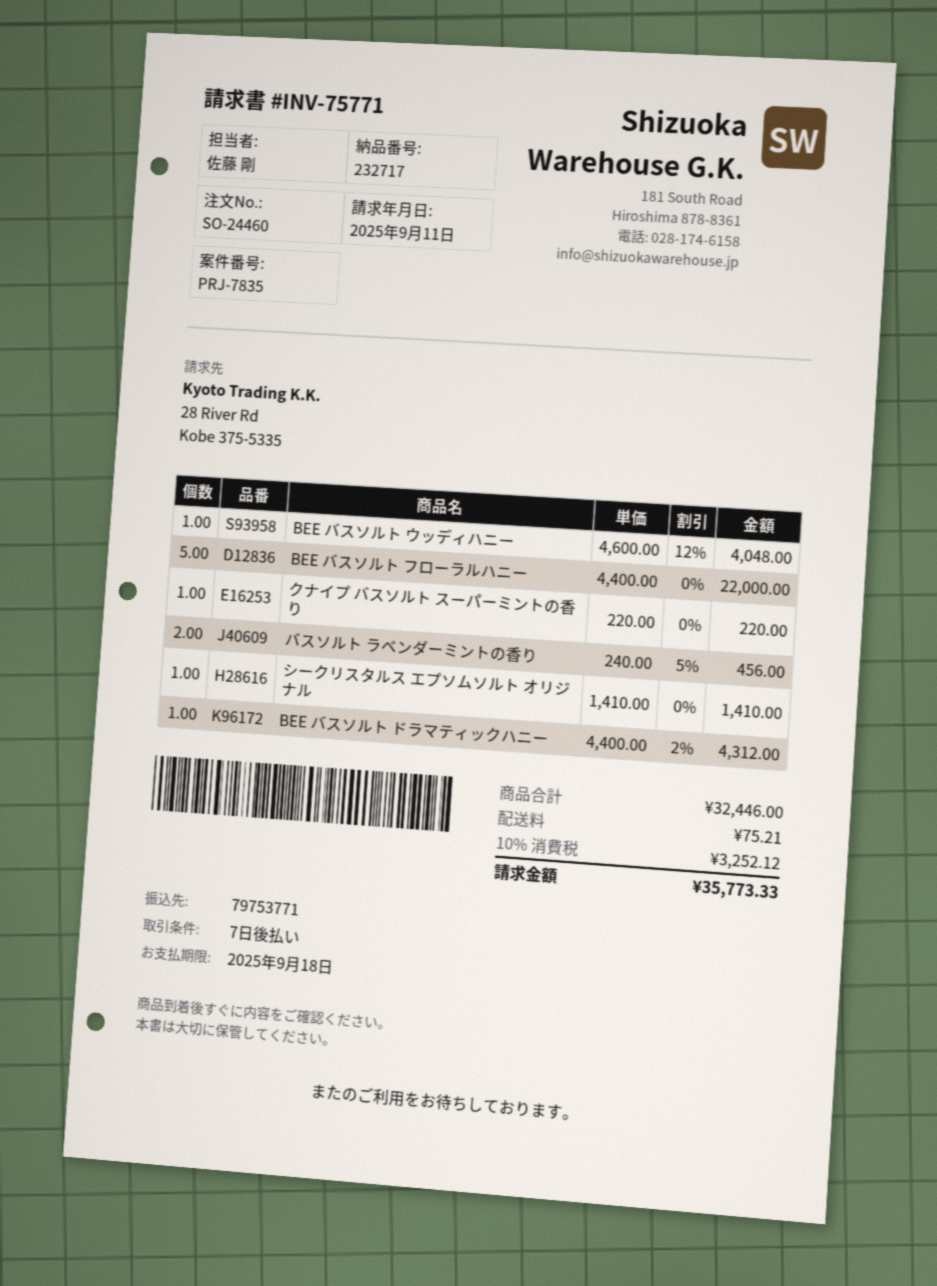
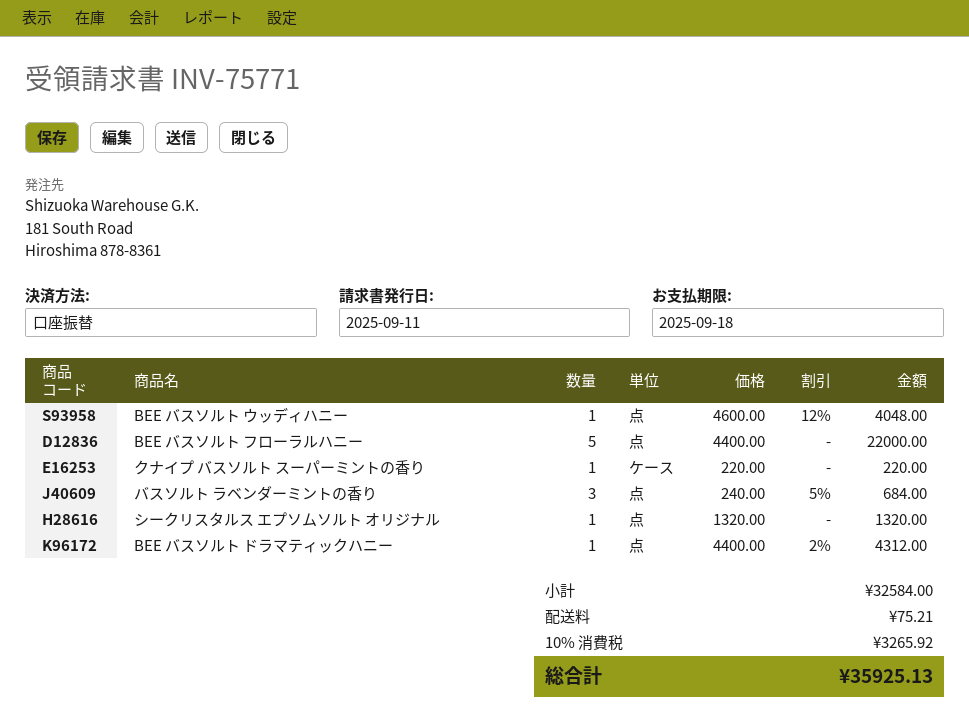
バスソルト ラベンダーミントの香り: 2 x 240.00 - 5% = 456.00 -> 3 x 240.00 - 5% = 684.00
シークリスタルス エプソムソルト オリジナル: 1 x 1410.00 = 1410.00 -> 1 x 1320.00 = 1320.00
subtotal: 32446.00 -> 32584.00
tax: 10% = 3252.12 -> 10% = 3265.92
total: 35773.33 -> 35925.13

